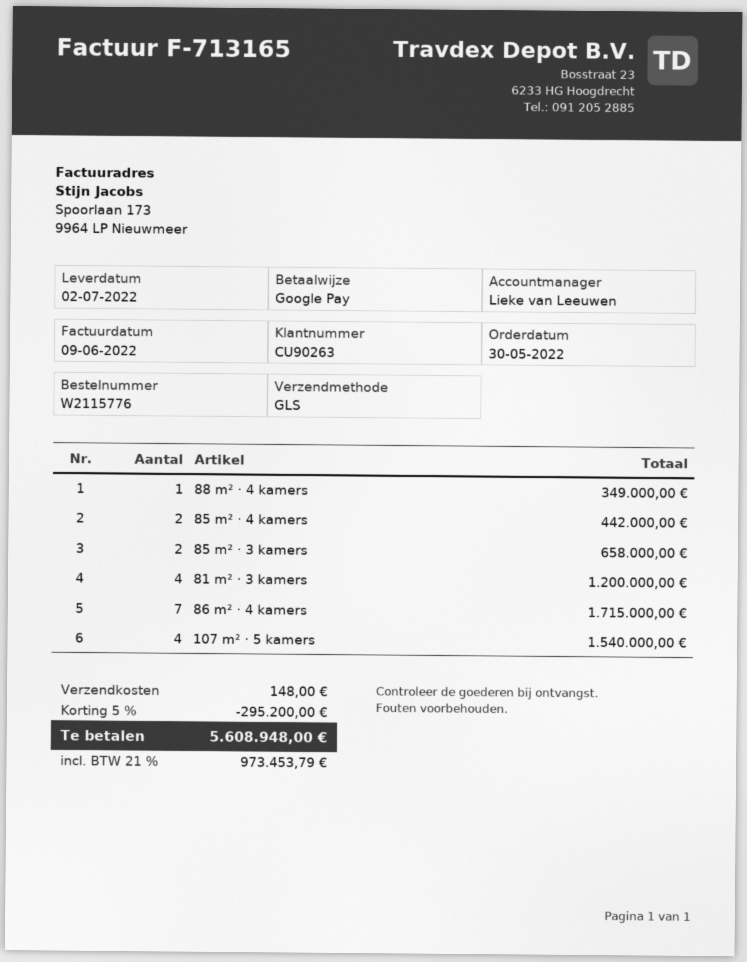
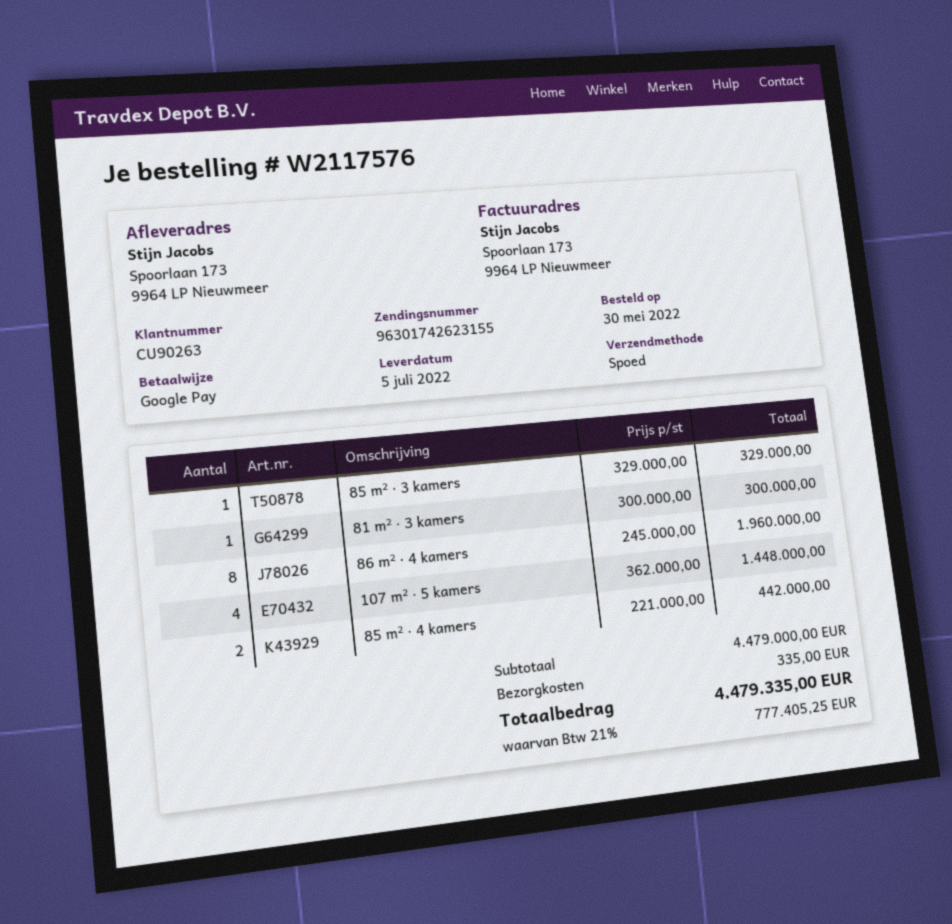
order number: W2115776 -> W2117576
delivery date: 2022-07-02 -> 2022-07-05
shipping method: GLS -> express
88 m² · 4 kamers: 1 for 349000.00 -> none
85 m² · 3 kamers: 2 for 658000.00 -> 1 for 329000.00
81 m² · 3 kamers: 4 for 1200000.00 -> 1 for 300000.00
86 m² · 4 kamers: 7 for 1715000.00 -> 8 for 1960000.00
107 m² · 5 kamers: 4 for 1540000.00 -> 4 for 1448000.00
discount: 5% = 295200.00 -> none
shipping: 148.00 -> 335.00
tax: 21% = 973453.79 -> 21% = 777405.25
total: 5608948.00 -> 4479335.00

